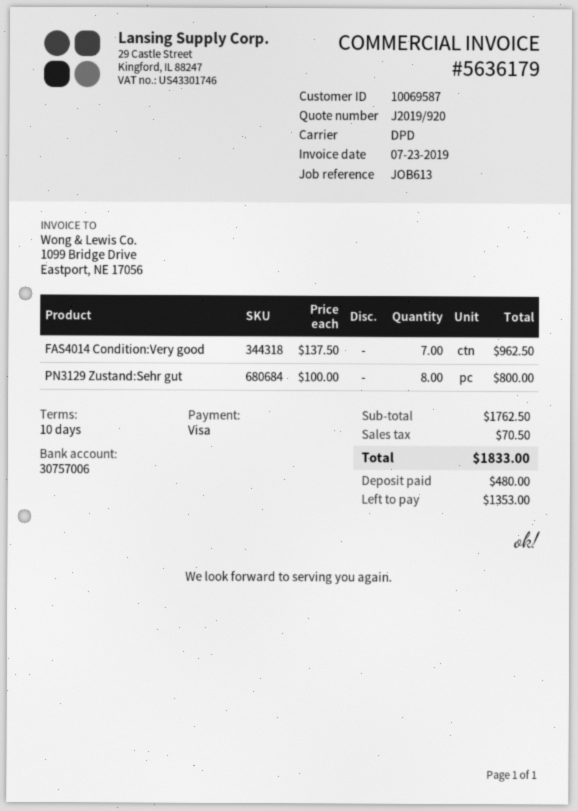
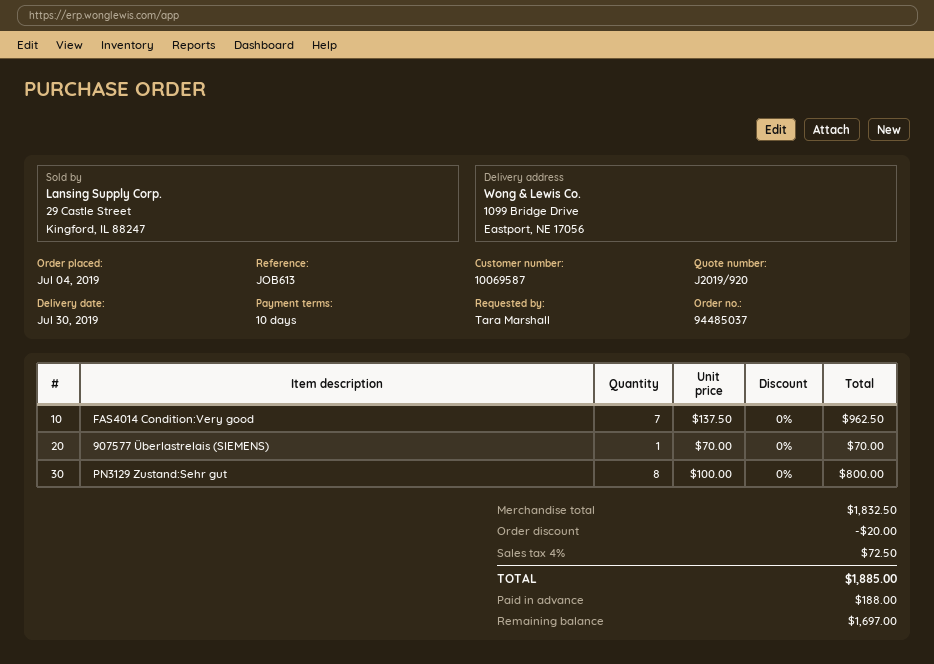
907577 Überlastrelais (SIEMENS): none -> 1 x 70.00 = 70.00
subtotal: 1762.50 -> 1832.50
discount: none -> 20.00
tax: 70.50 -> 72.50
total: 1833.00 -> 1885.00
deposit: 480.00 -> 188.00
balance: 1353.00 -> 1697.00

